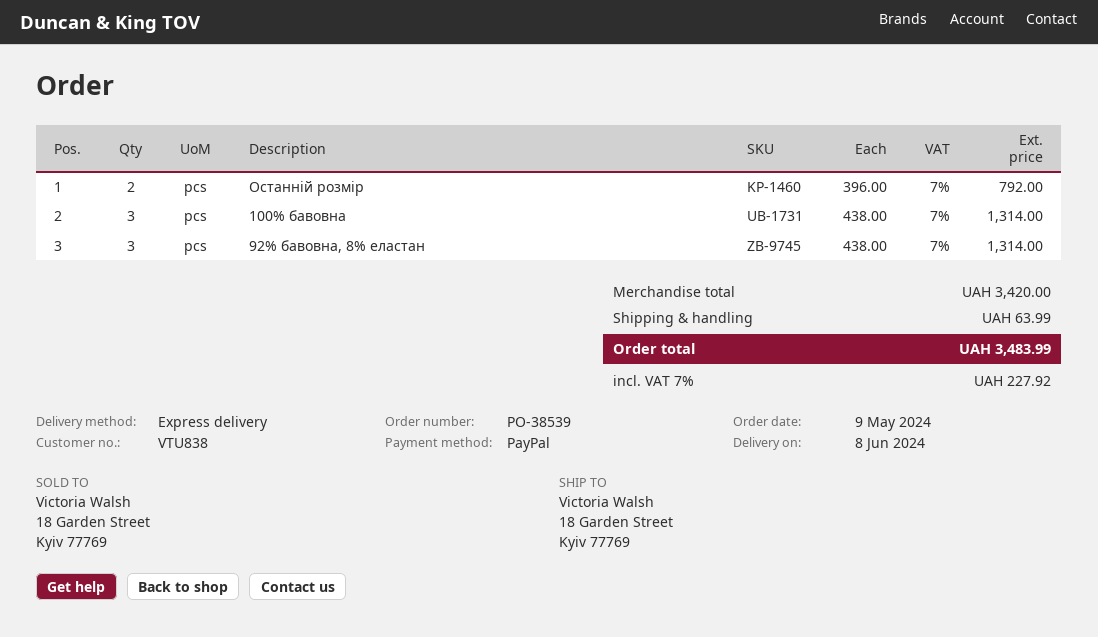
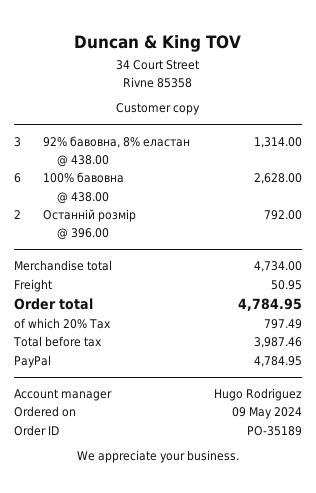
order number: PO-38539 -> PO-35189
100% бавовна: 3 x 438.00 = 1314.00 -> 6 x 438.00 = 2628.00
subtotal: 3420.00 -> 4734.00
shipping: 63.99 -> 50.95
tax: 7% = 227.92 -> 20% = 797.49
total: 3483.99 -> 4784.95

